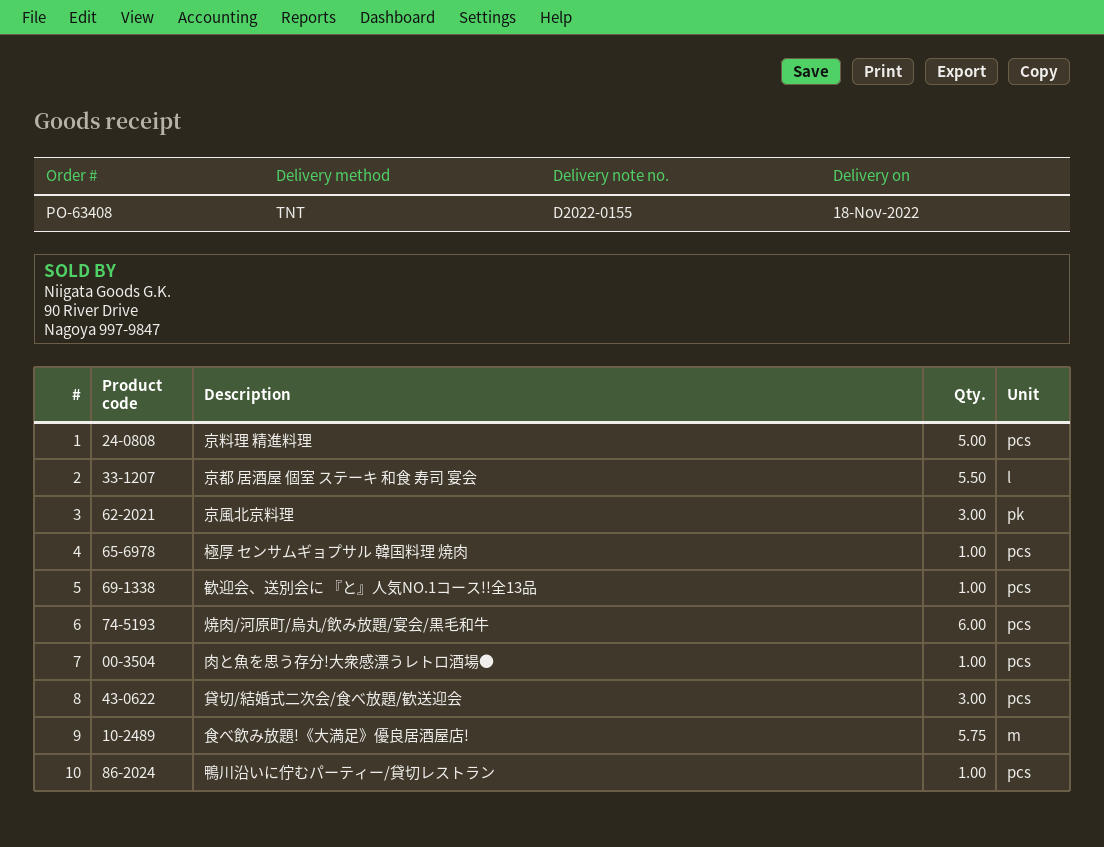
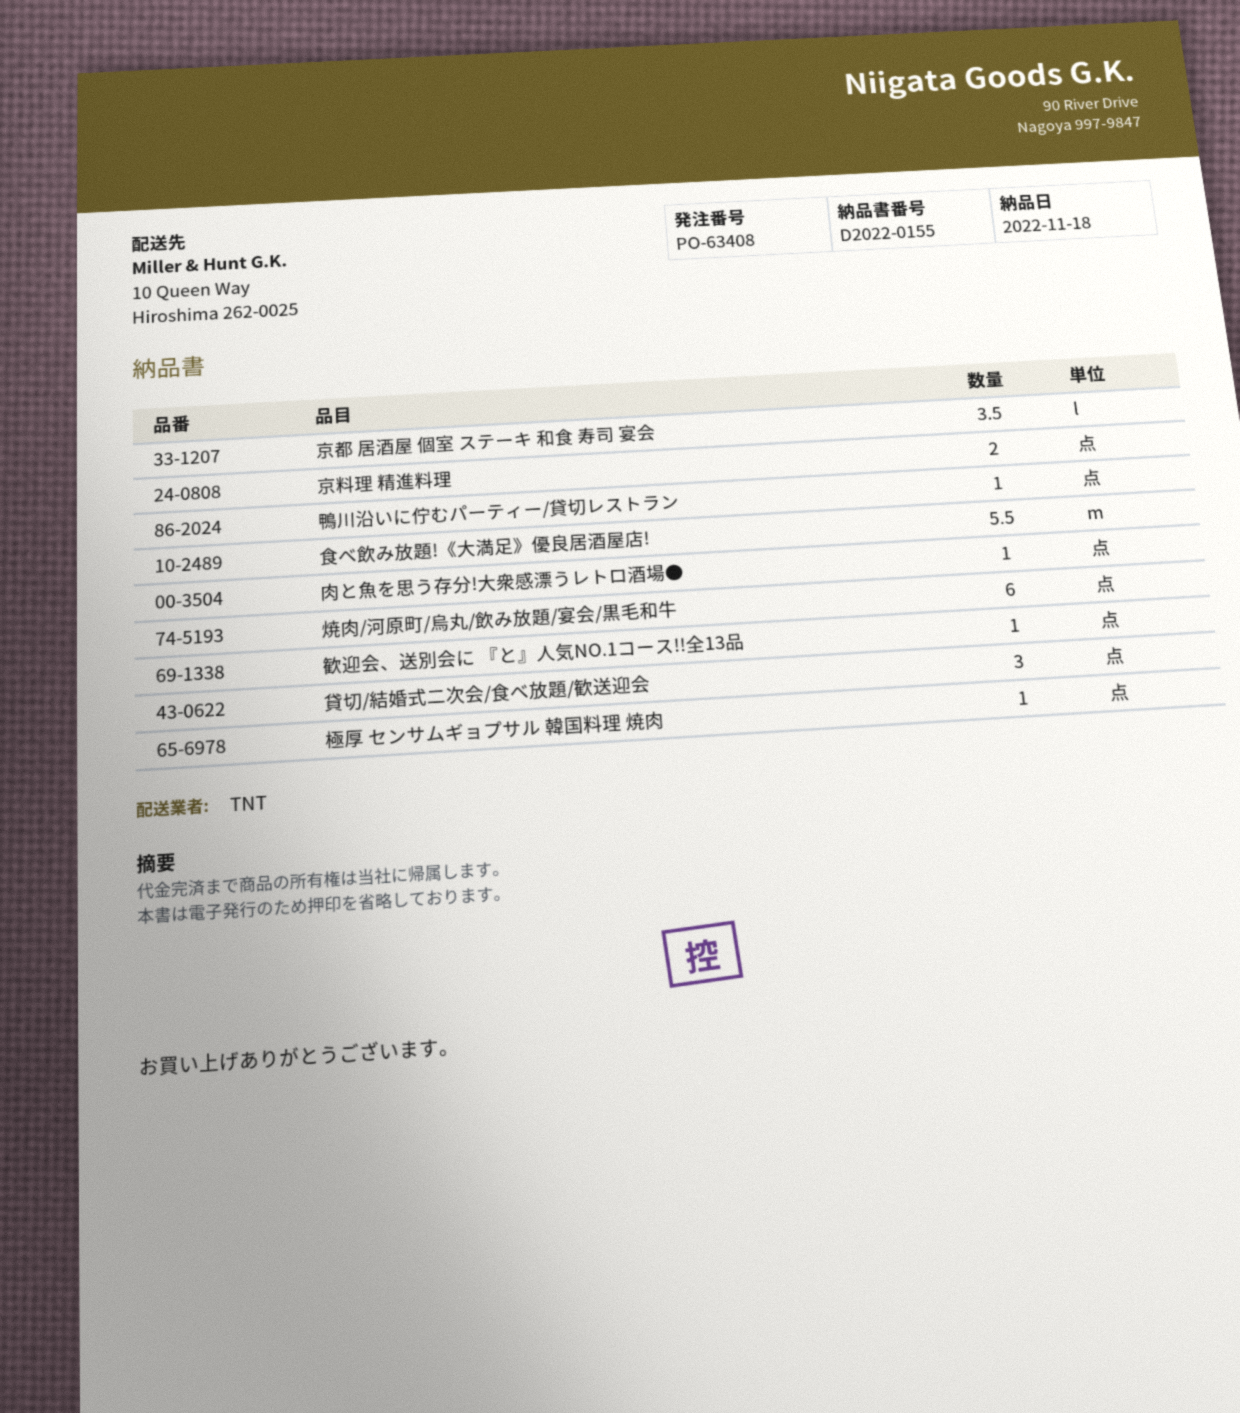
京料理 精進料理: 5 -> 2
京都 居酒屋 個室 ステーキ 和食 寿司 宴会: 5.5 -> 3.5
京風北京料理: 3 -> none
食べ飲み放題!《大満足》優良居酒屋店!: 5.75 -> 5.5

